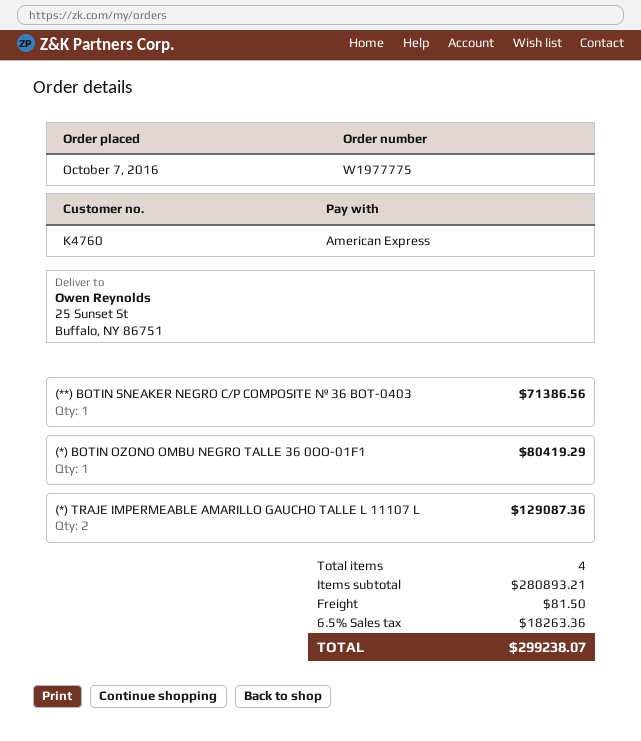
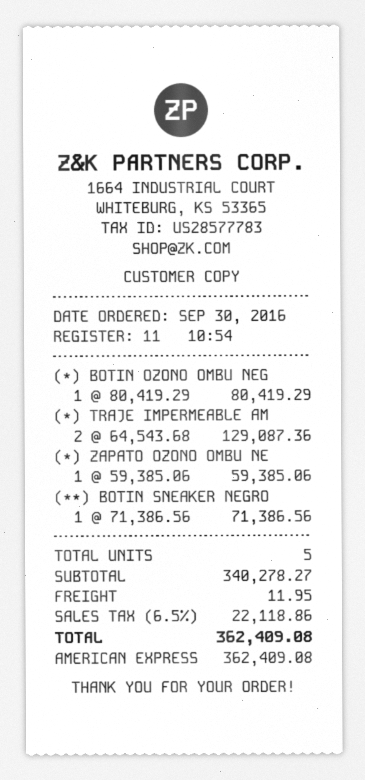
order date: 2016-10-07 -> 2016-09-30
(*) ZAPATO OZONO OMBU NE: none -> 1 for 59385.06
total quantity: 4 -> 5
subtotal: 280893.21 -> 340278.27
shipping: 81.50 -> 11.95
tax: 6.5% = 18263.36 -> 6.5% = 22118.86
total: 299238.07 -> 362409.08

